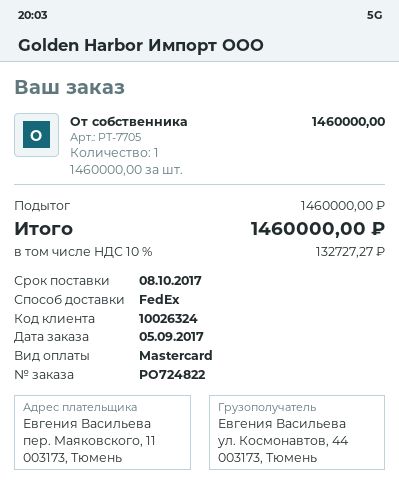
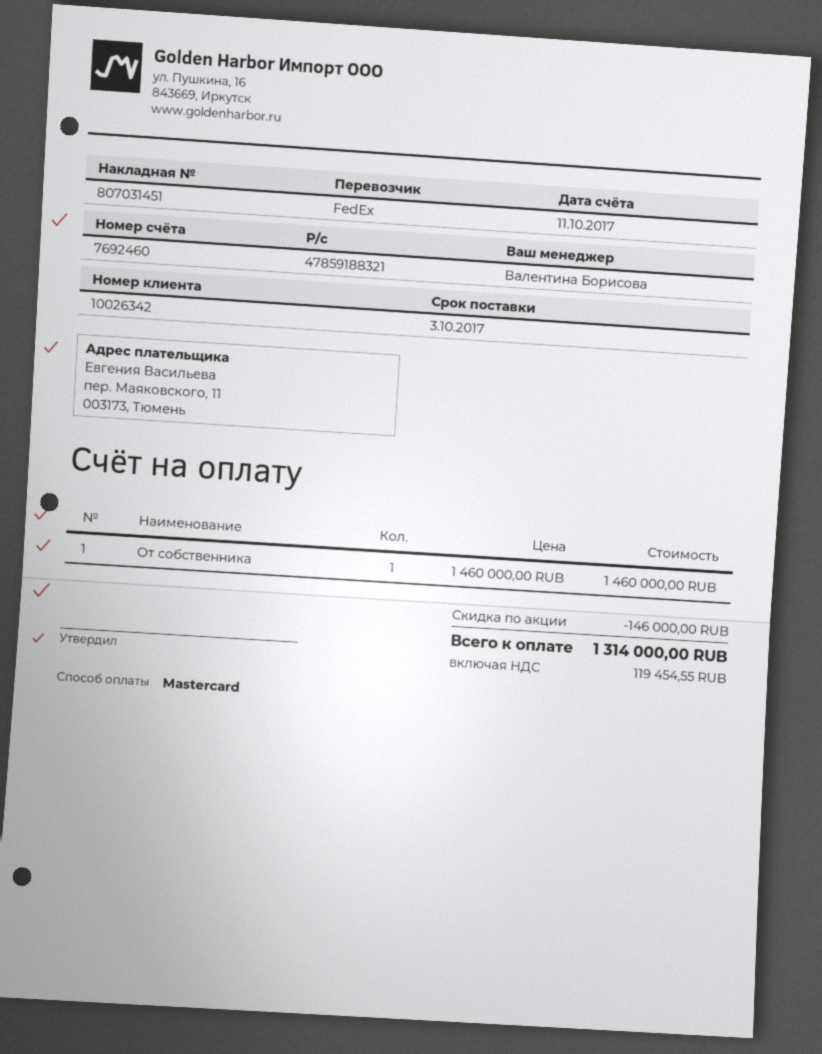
delivery date: 2017-10-08 -> 2017-10-03
customer number: 10026324 -> 10026342
discount: none -> 146000.00
tax: 132727.27 -> 119454.55
total: 1460000.00 -> 1314000.00

